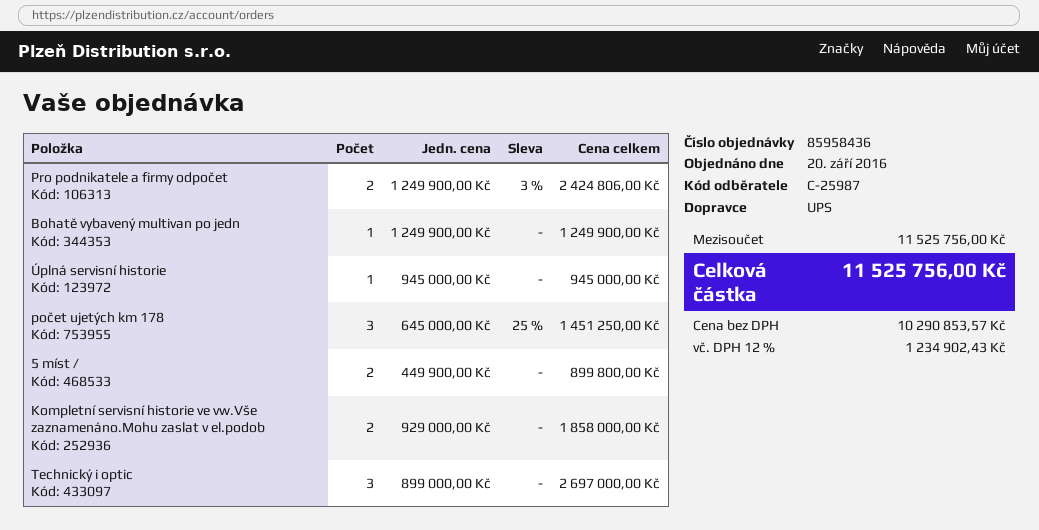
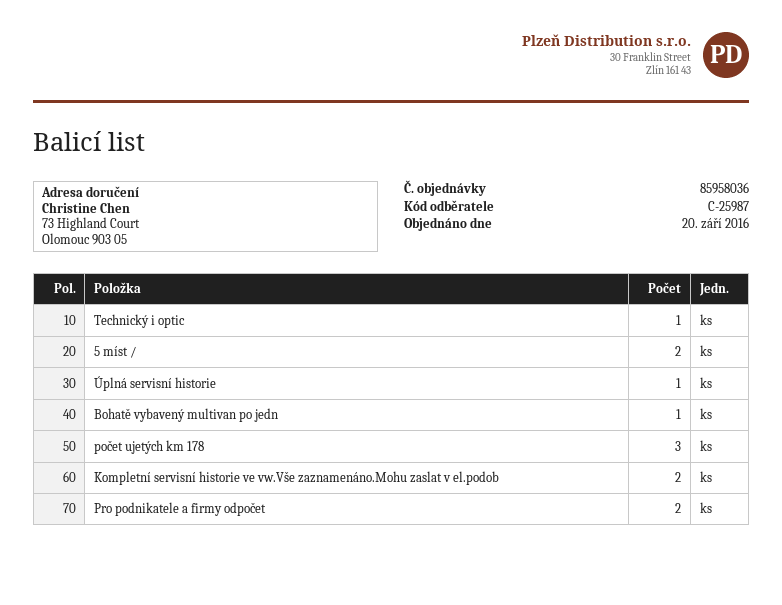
order number: 85958436 -> 85958036
Technický i optic: 3 -> 1

